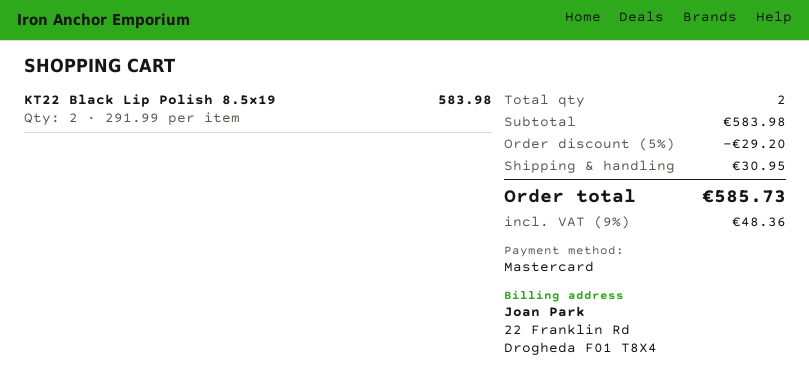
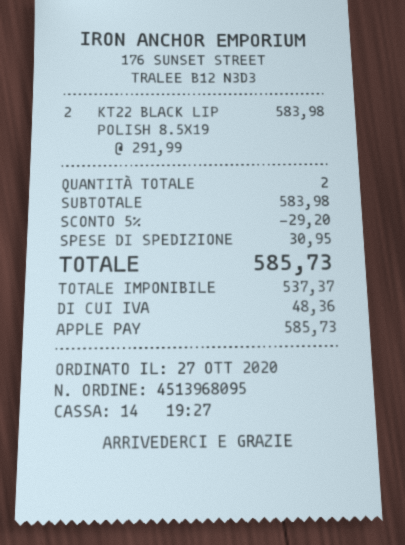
payment method: Mastercard -> Apple Pay

